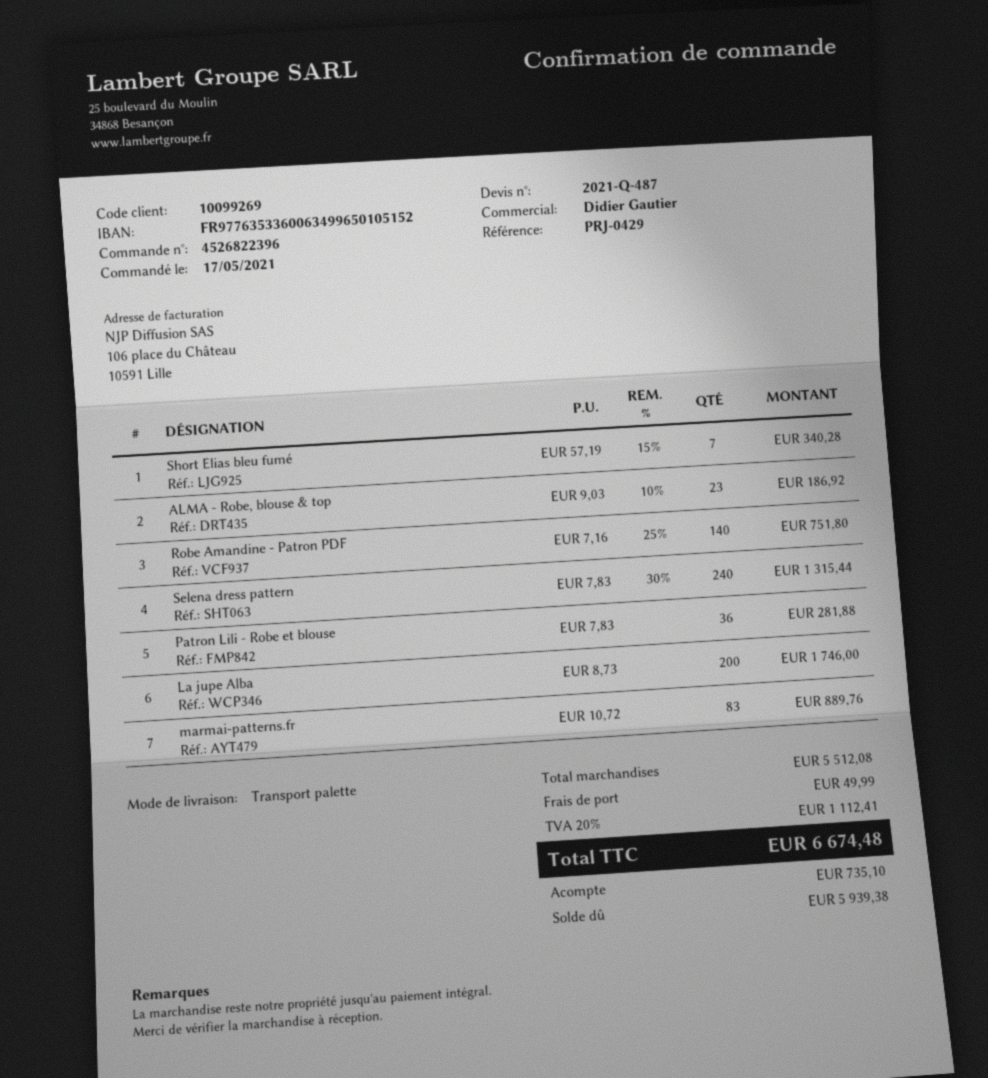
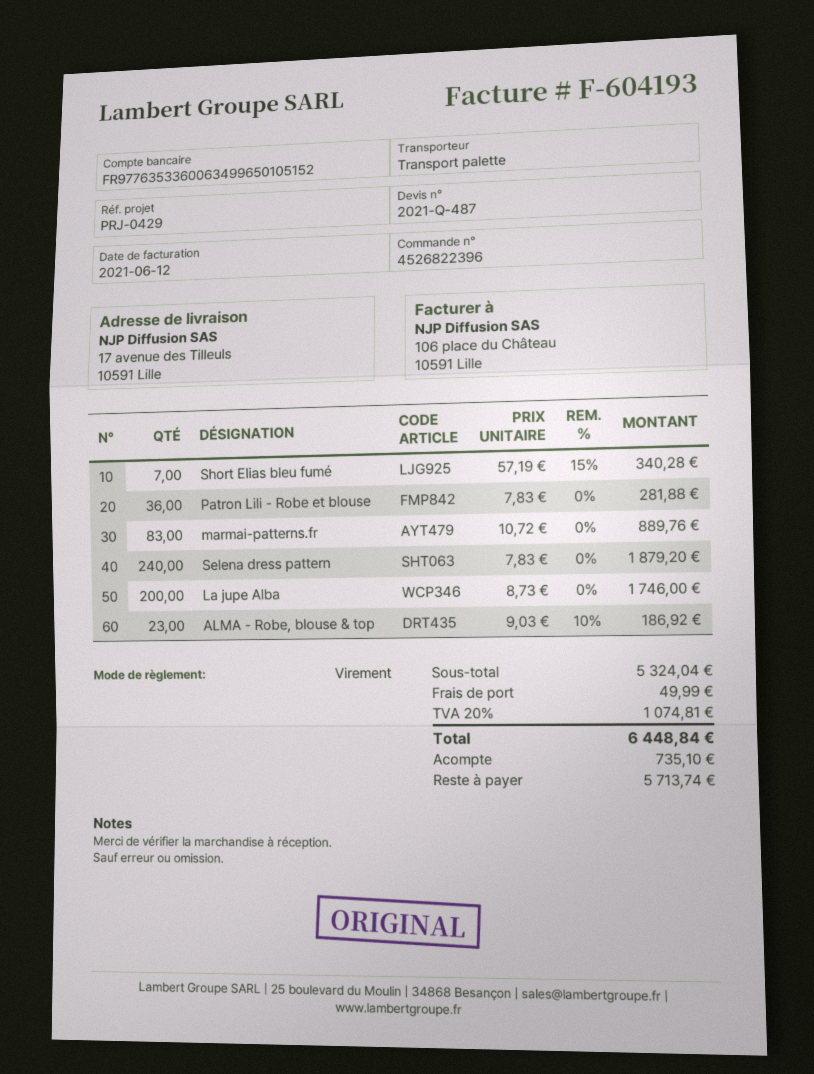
Robe Amandine - Patron PDF: 140 x 7.16 - 25% = 751.80 -> none
Selena dress pattern: 240 x 7.83 - 30% = 1315.44 -> 240 x 7.83 = 1879.20
subtotal: 5512.08 -> 5324.04
tax: 20% = 1112.41 -> 20% = 1074.81
total: 6674.48 -> 6448.84
balance: 5939.38 -> 5713.74

